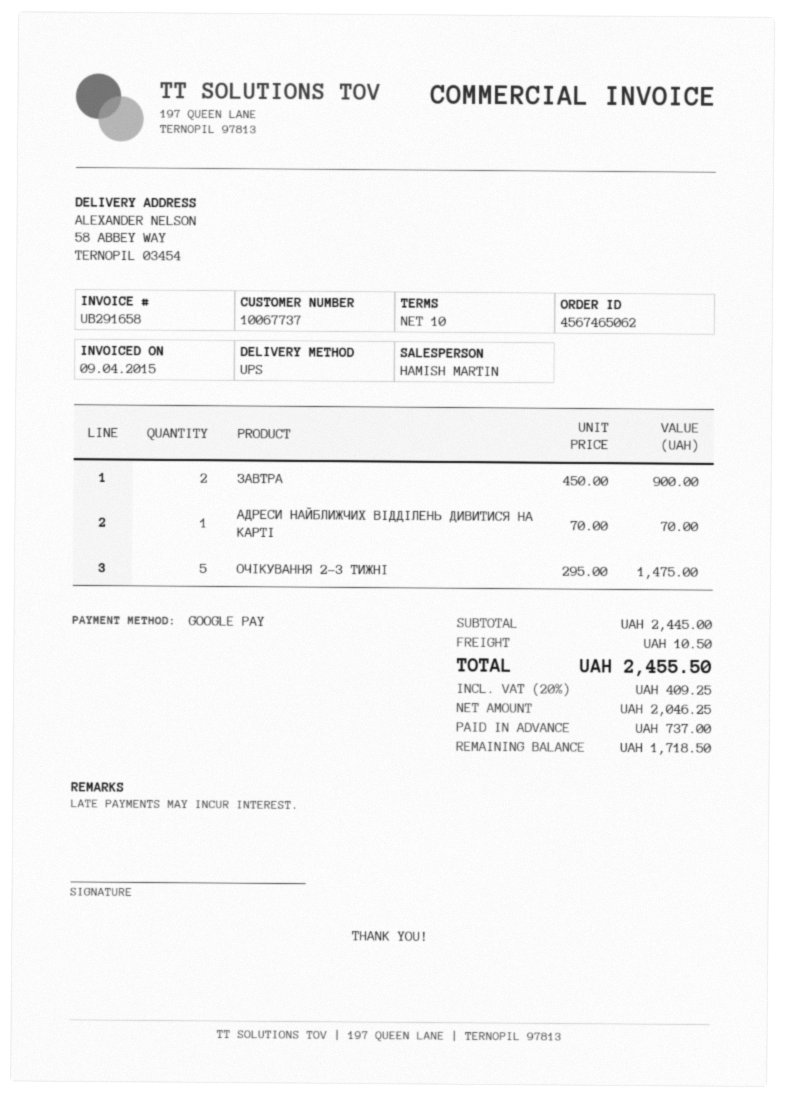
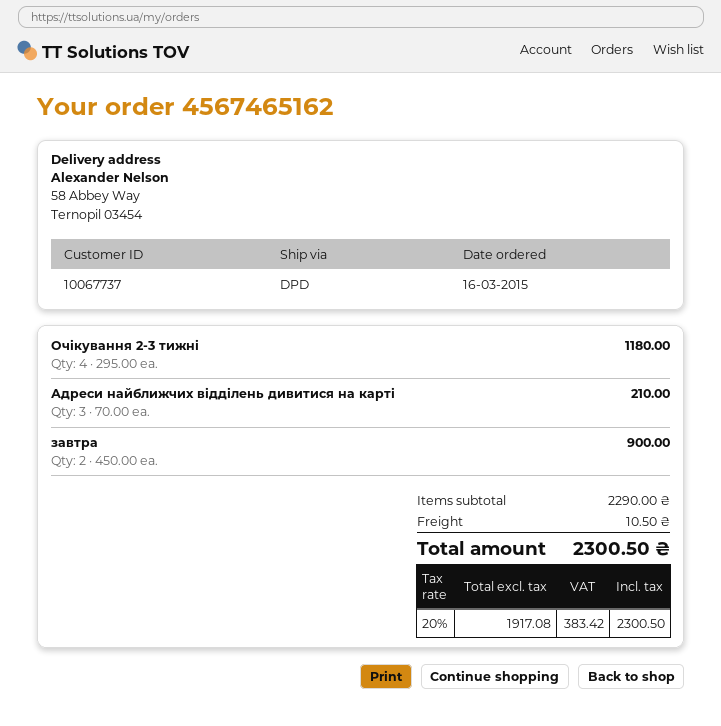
order number: 4567465062 -> 4567465162
shipping method: UPS -> DPD
АДРЕСИ НАЙБЛИЖЧИХ ВІДДІЛЕНЬ ДИВИТИСЯ НА КАРТІ: 1 x 70.00 = 70.00 -> 3 x 70.00 = 210.00
ОЧІКУВАННЯ 2-3 ТИЖНІ: 5 x 295.00 = 1475.00 -> 4 x 295.00 = 1180.00
subtotal: 2445.00 -> 2290.00
net: 2046.25 -> 1917.08
tax: 20% = 409.25 -> 20% = 383.42
total: 2455.50 -> 2300.50

